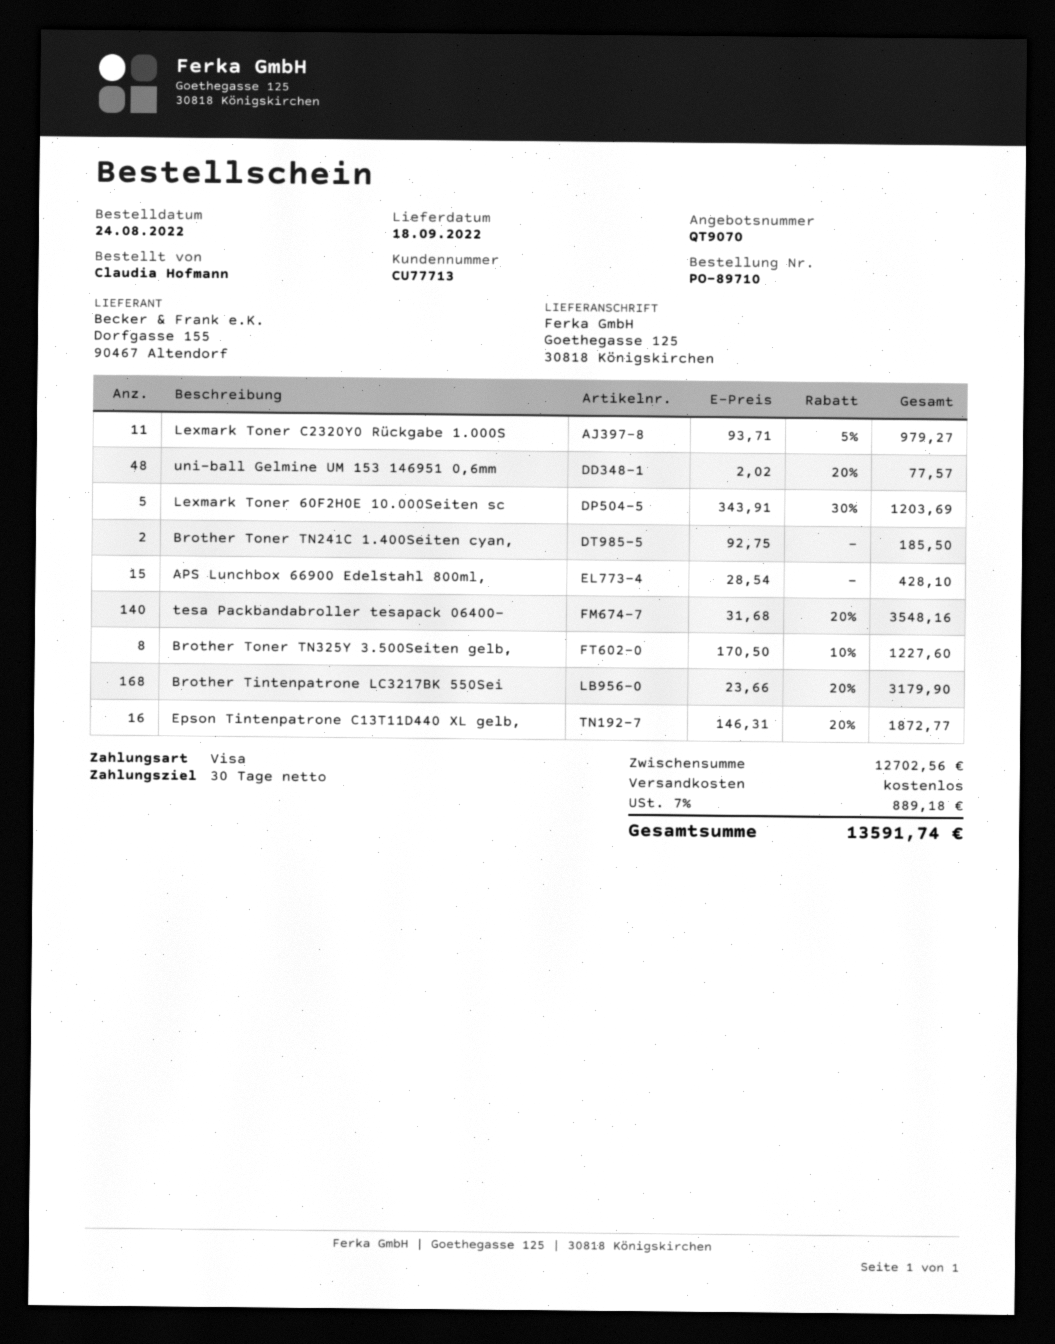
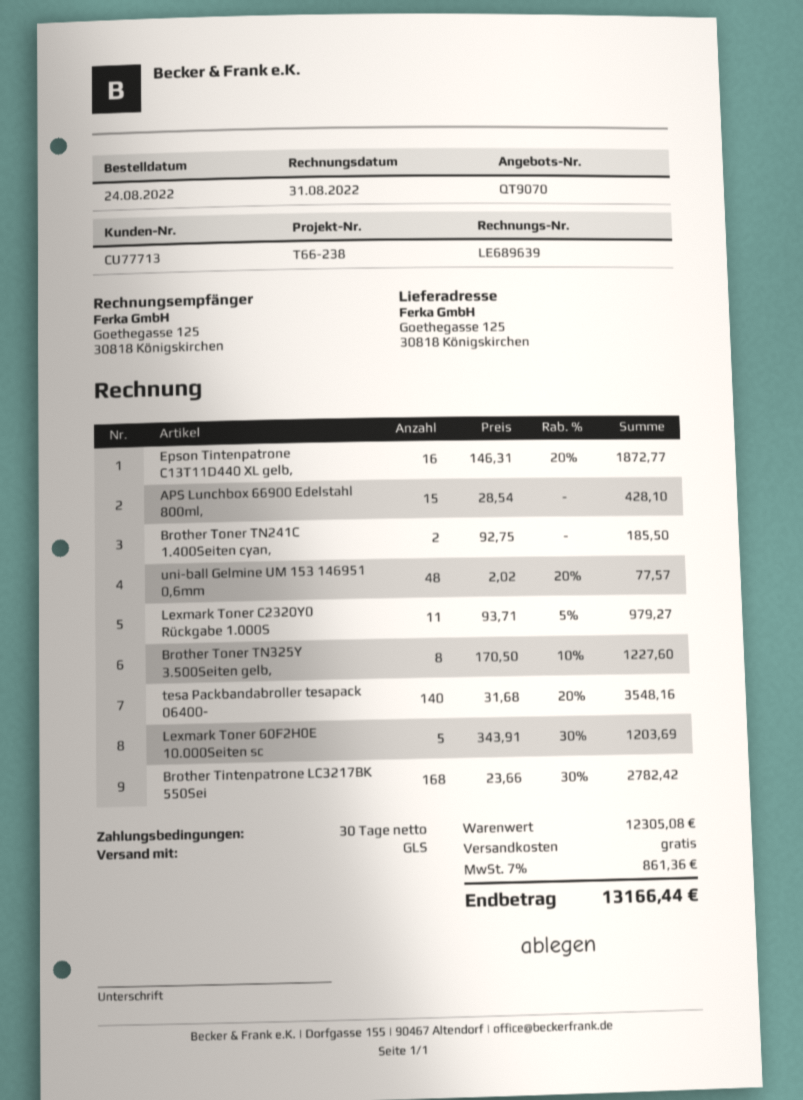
Brother Tintenpatrone LC3217BK 550Sei: 168 x 23.66 - 20% = 3179.90 -> 168 x 23.66 - 30% = 2782.42
subtotal: 12702.56 -> 12305.08
tax: 7% = 889.18 -> 7% = 861.36
total: 13591.74 -> 13166.44

